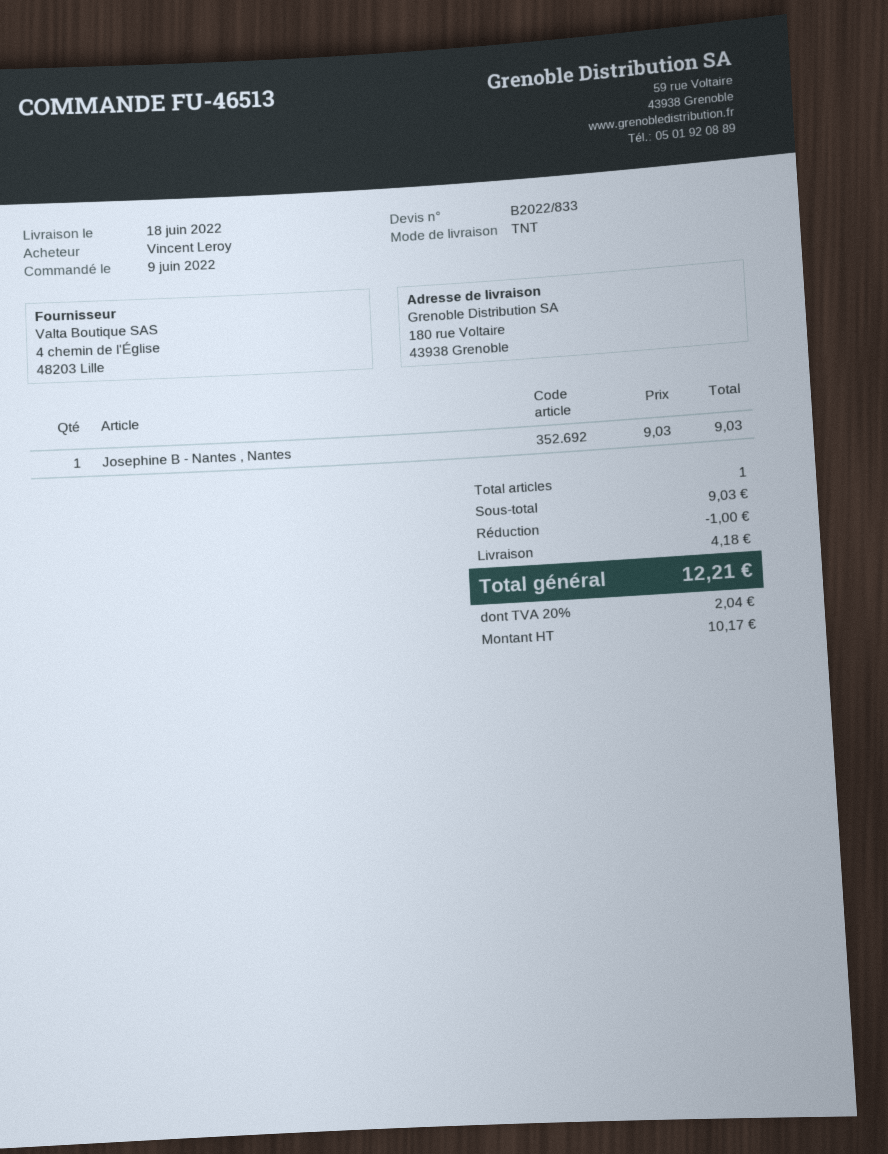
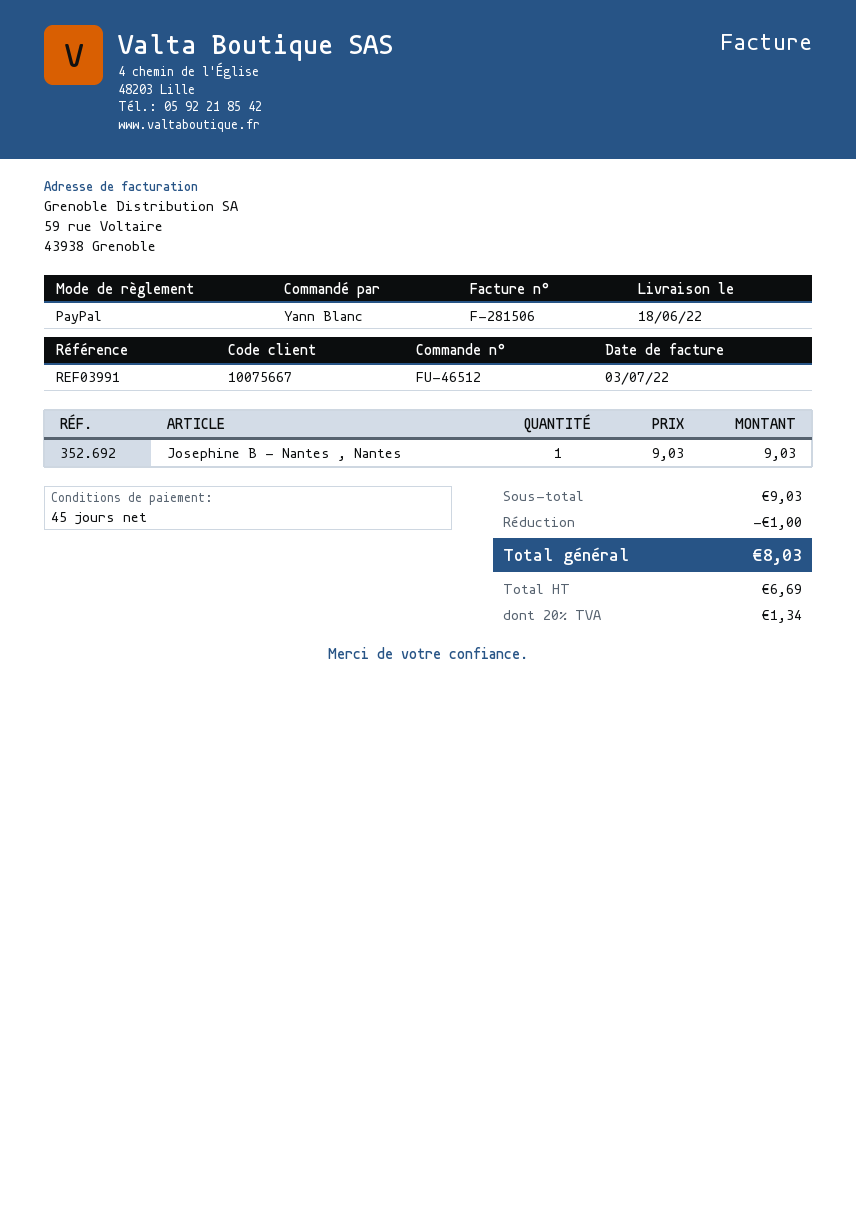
order number: FU-46513 -> FU-46512
ordered by: Vincent Leroy -> Yann Blanc
shipping: 4.18 -> none
net: 10.17 -> 6.69
tax: 20% = 2.04 -> 20% = 1.34
total: 12.21 -> 8.03

